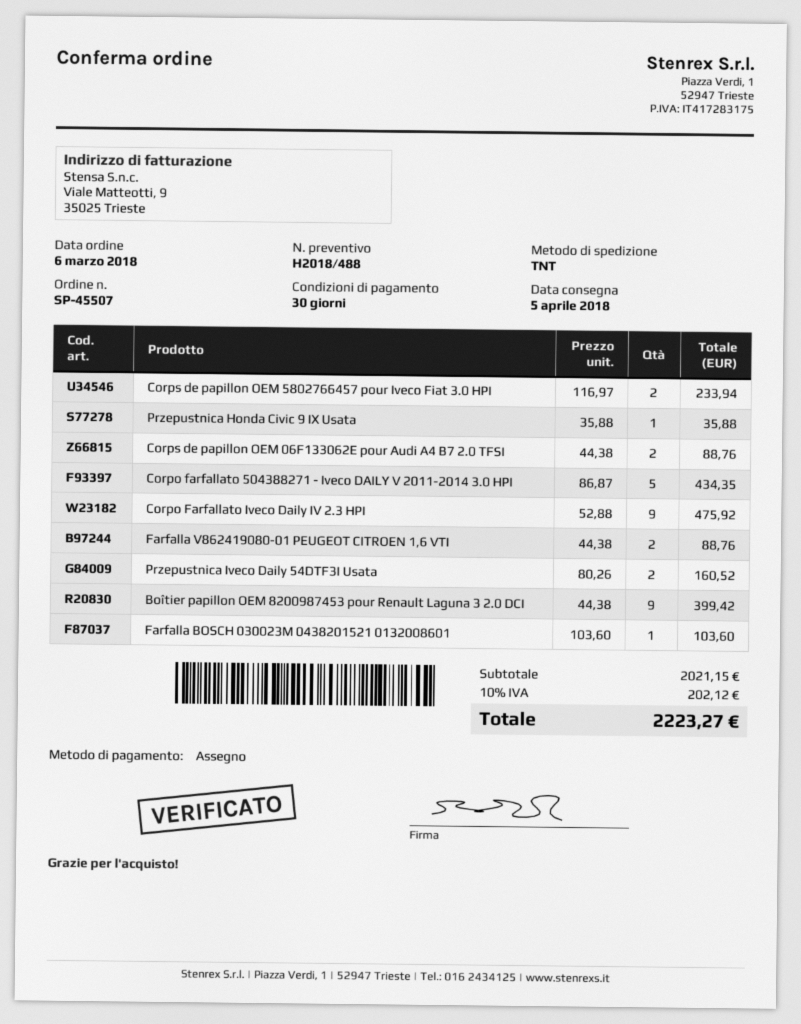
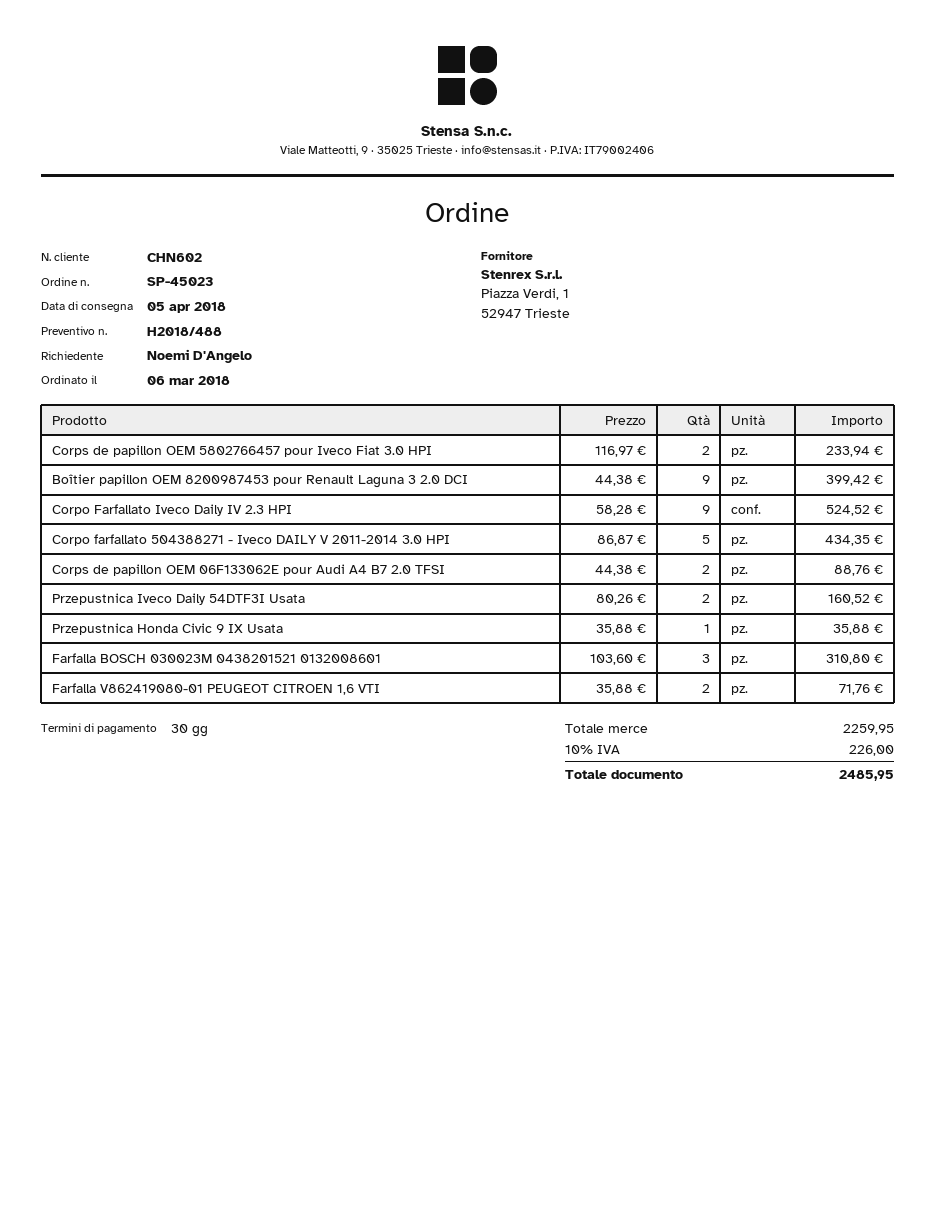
order number: SP-45507 -> SP-45023
Corpo Farfallato Iveco Daily IV 2.3 HPI: 9 x 52.88 = 475.92 -> 9 x 58.28 = 524.52
Farfalla V862419080-01 PEUGEOT CITROEN 1,6 VTI: 2 x 44.38 = 88.76 -> 2 x 35.88 = 71.76
Farfalla BOSCH 030023M 0438201521 0132008601: 1 x 103.60 = 103.60 -> 3 x 103.60 = 310.80
subtotal: 2021.15 -> 2259.95
tax: 10% = 202.12 -> 10% = 226.00
total: 2223.27 -> 2485.95

